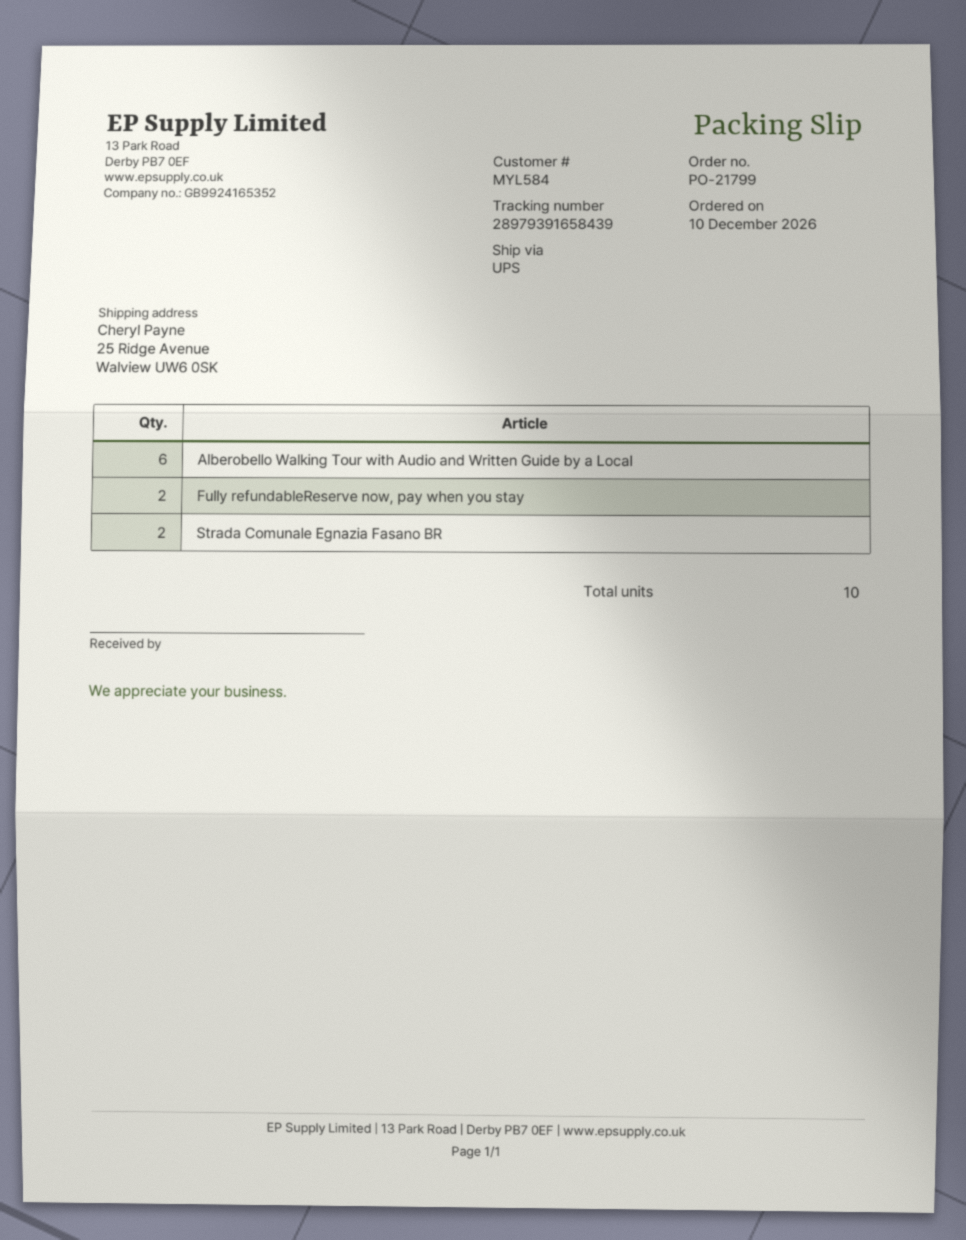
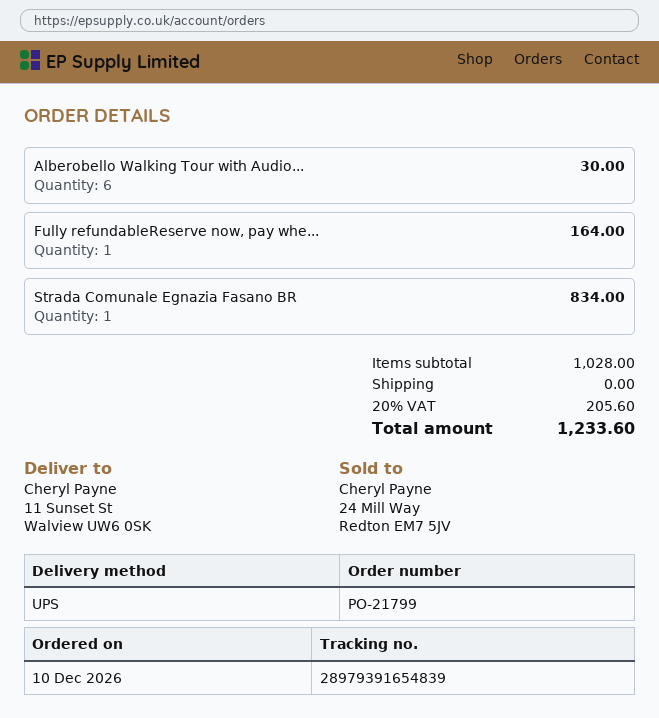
tracking number: 28979391658439 -> 28979391654839
ship to: 25 Ridge Avenue, Walview UW6 0SK -> 11 Sunset St, Walview UW6 0SK
Fully refundableReserve now, pay when you stay: 2 -> 1
Strada Comunale Egnazia Fasano BR: 2 -> 1

